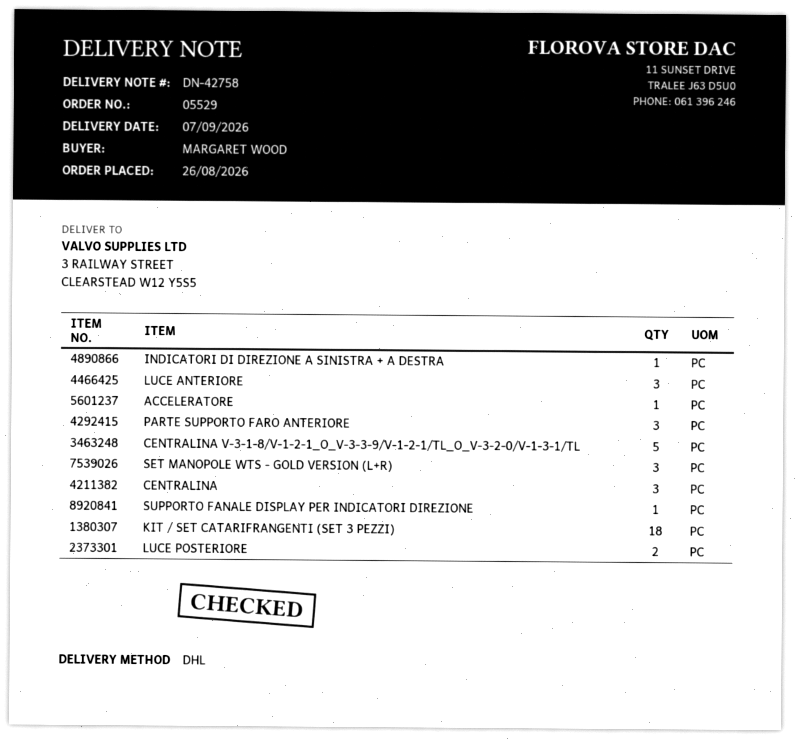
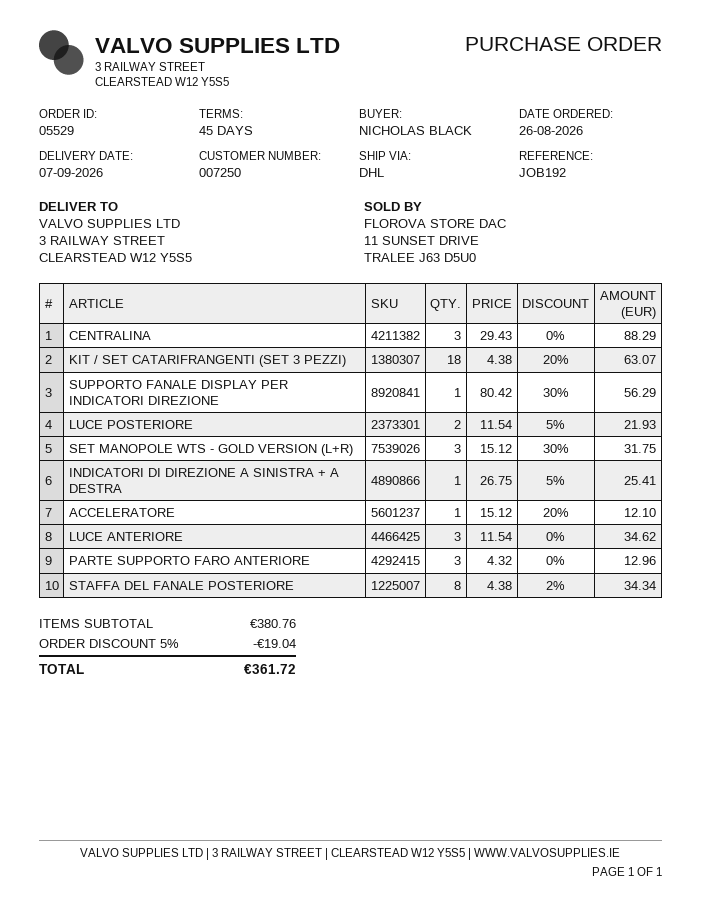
ordered by: MARGARET WOOD -> NICHOLAS BLACK
CENTRALINA V-3-1-8/V-1-2-1_O_V-3-3-9/V-1-2-1/TL_O_V-3-2-0/V-1-3-1/TL: 5 -> none
STAFFA DEL FANALE POSTERIORE: none -> 8

